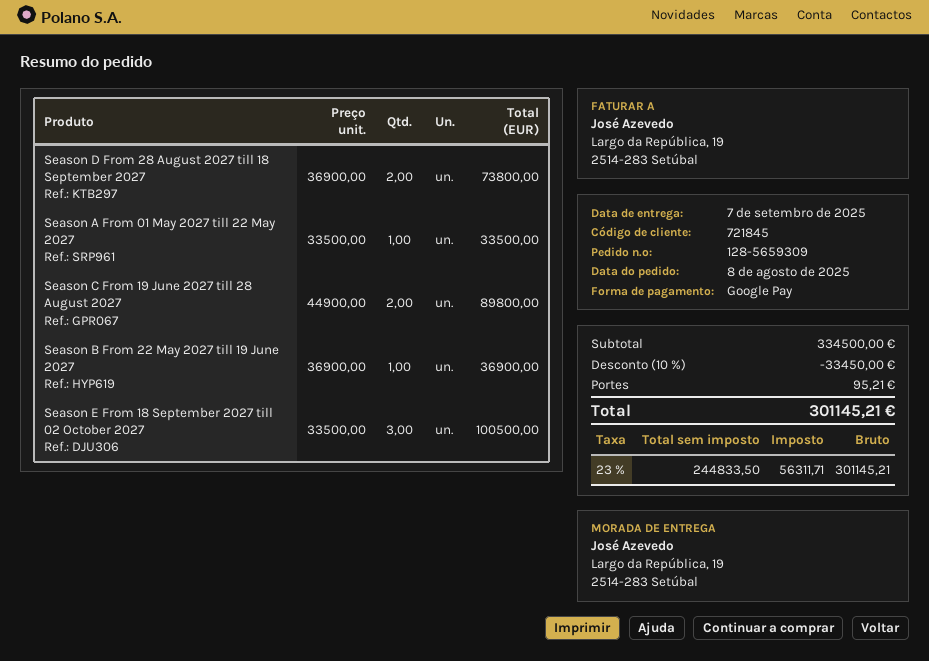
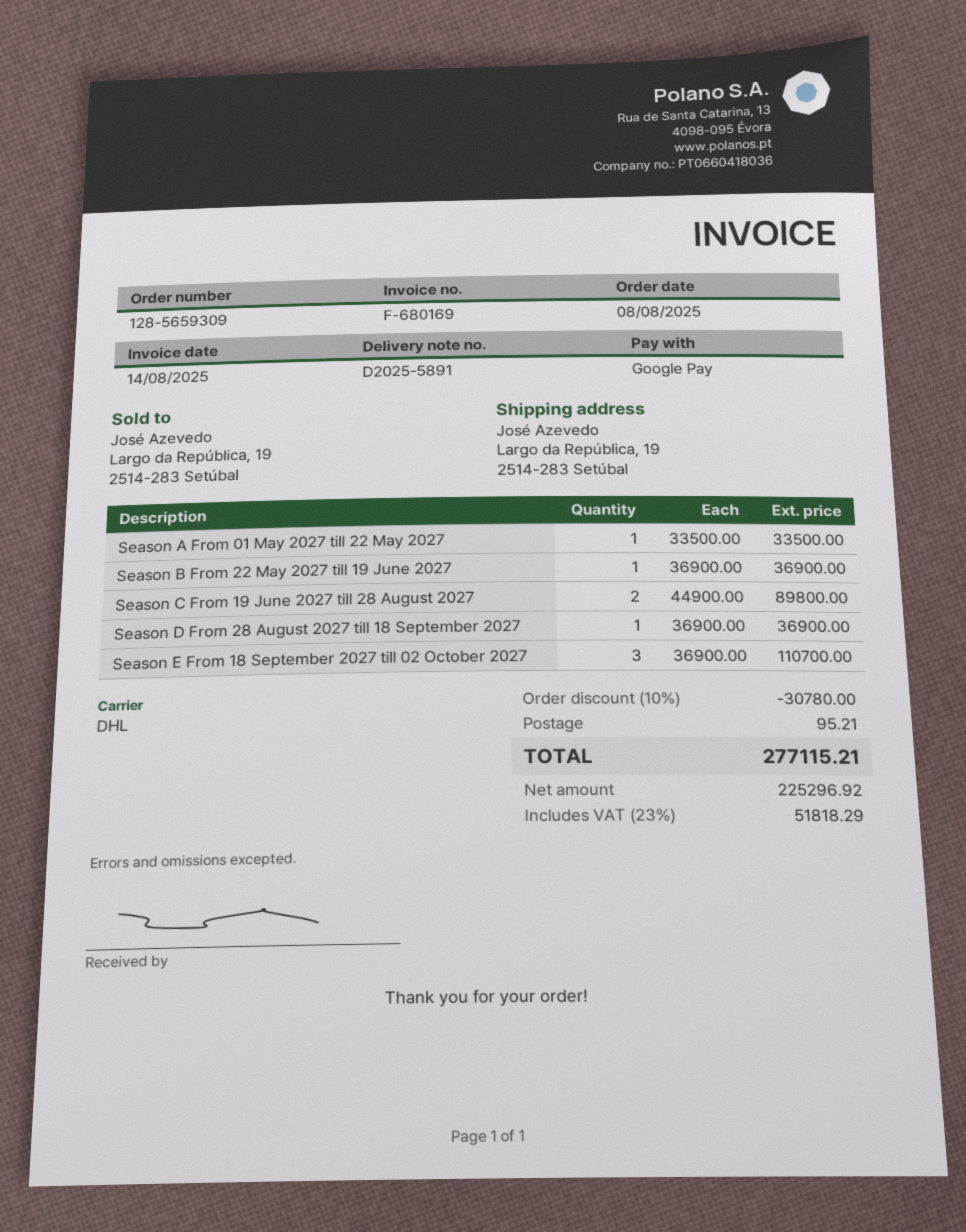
Season D From 28 August 2027 till 18 September 2027: 2 x 36900.00 = 73800.00 -> 1 x 36900.00 = 36900.00
Season E From 18 September 2027 till 02 October 2027: 3 x 33500.00 = 100500.00 -> 3 x 36900.00 = 110700.00
discount: 10% = 33450.00 -> 10% = 30780.00
net: 244833.50 -> 225296.92
tax: 23% = 56311.71 -> 23% = 51818.29
total: 301145.21 -> 277115.21

